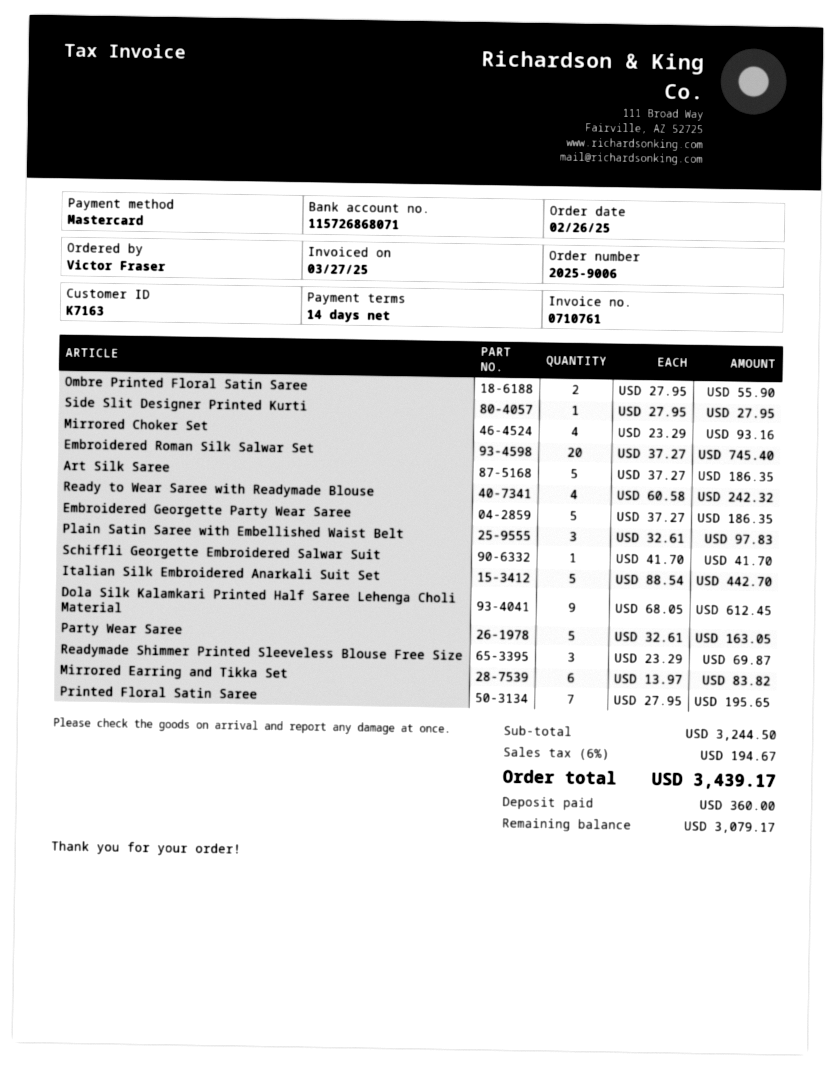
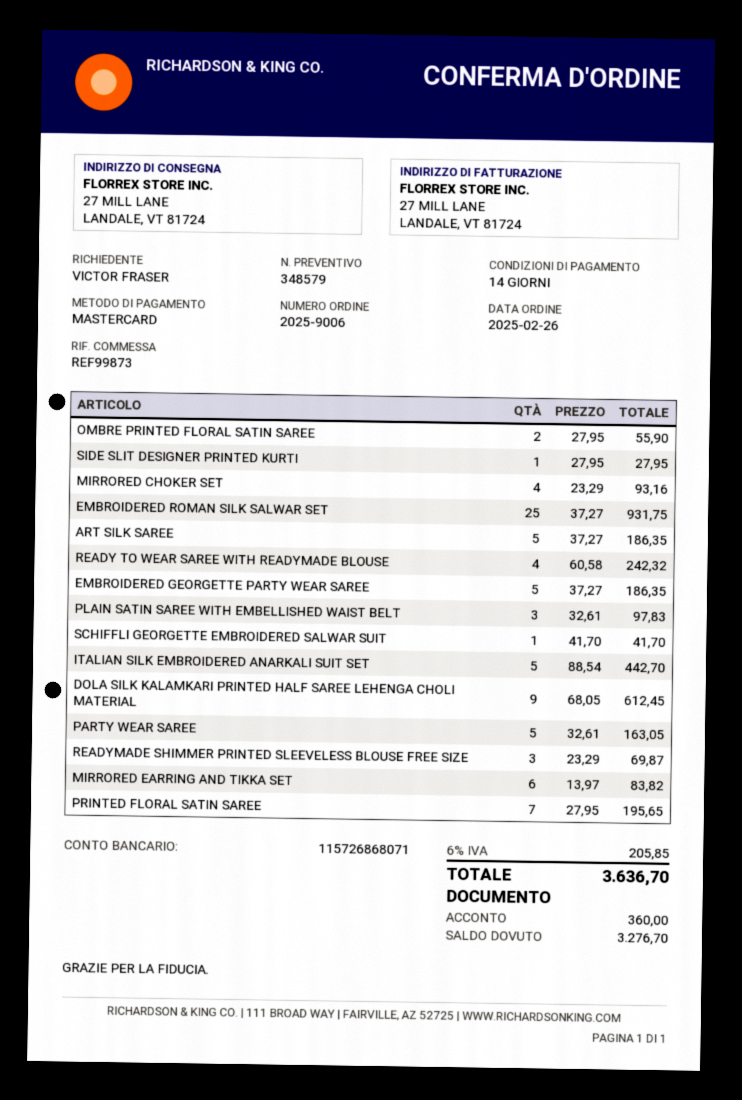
Embroidered Roman Silk Salwar Set: 20 x 37.27 = 745.40 -> 25 x 37.27 = 931.75
tax: 6% = 194.67 -> 6% = 205.85
total: 3439.17 -> 3636.70
balance: 3079.17 -> 3276.70

